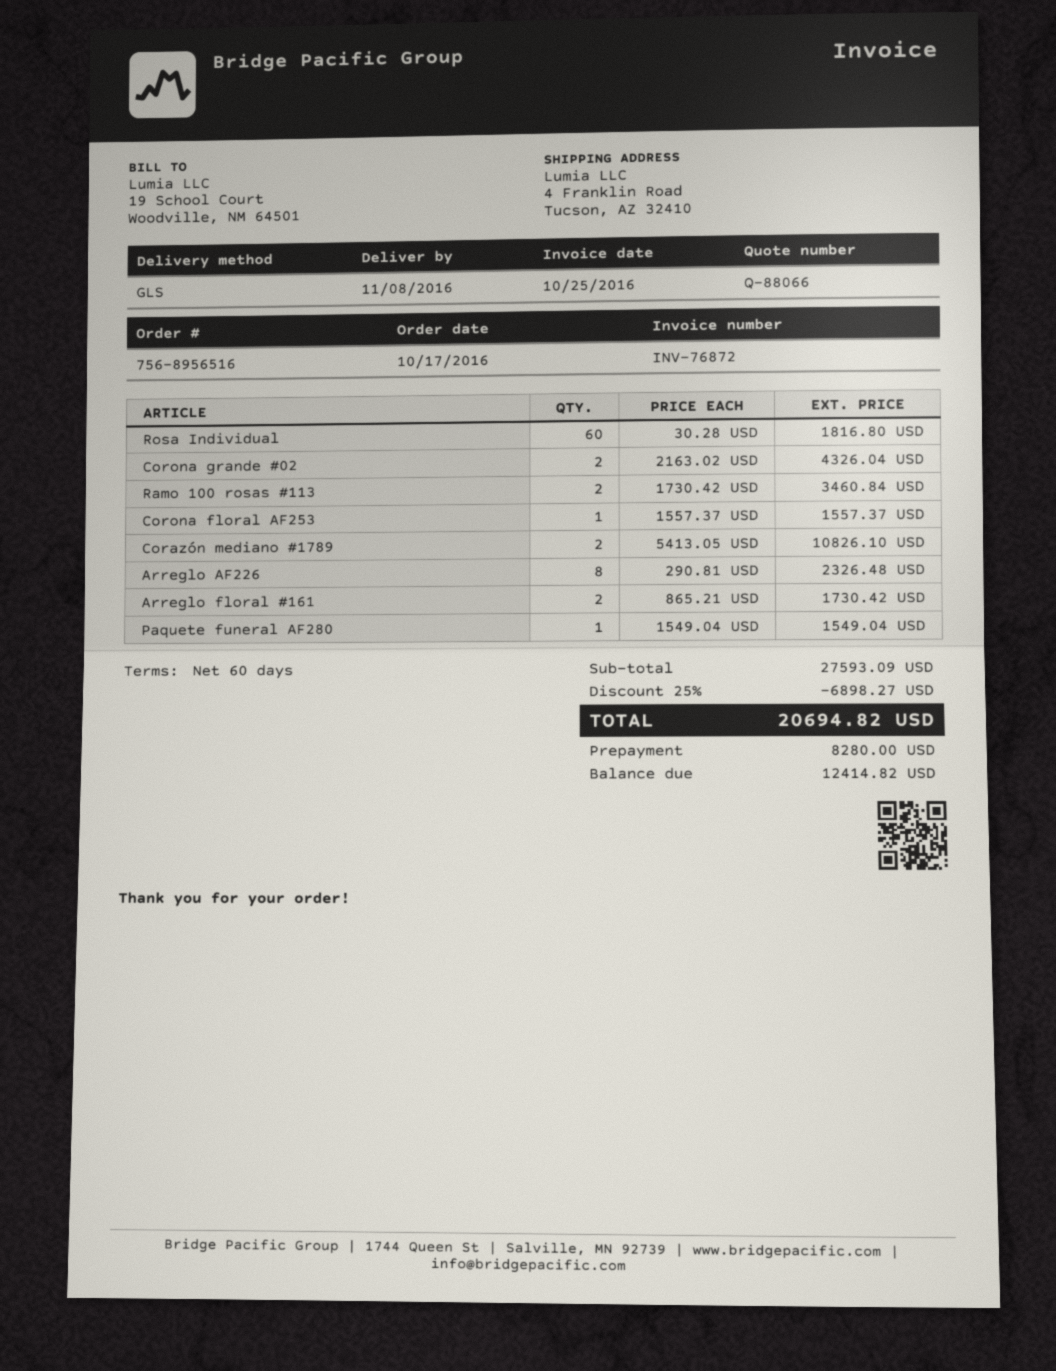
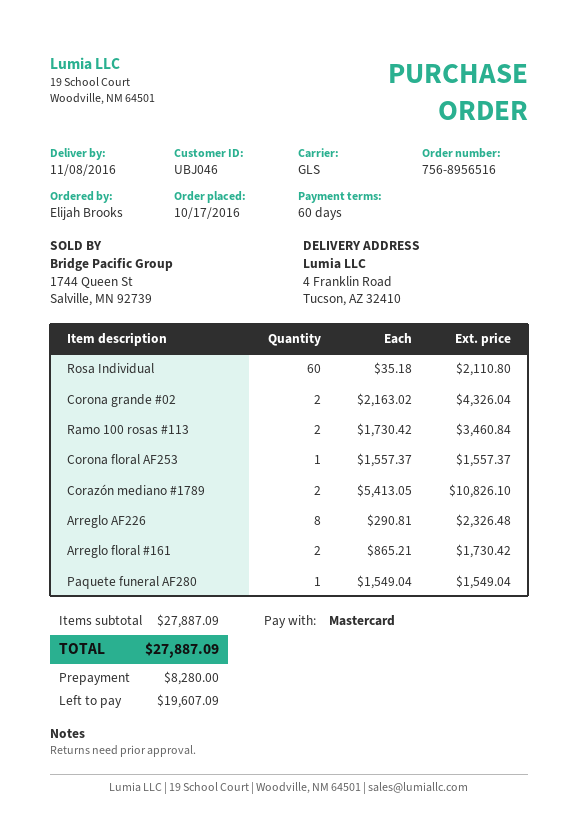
Rosa Individual: 60 x 30.28 = 1816.80 -> 60 x 35.18 = 2110.80
subtotal: 27593.09 -> 27887.09
discount: 25% = 6898.27 -> none
total: 20694.82 -> 27887.09
balance: 12414.82 -> 19607.09

